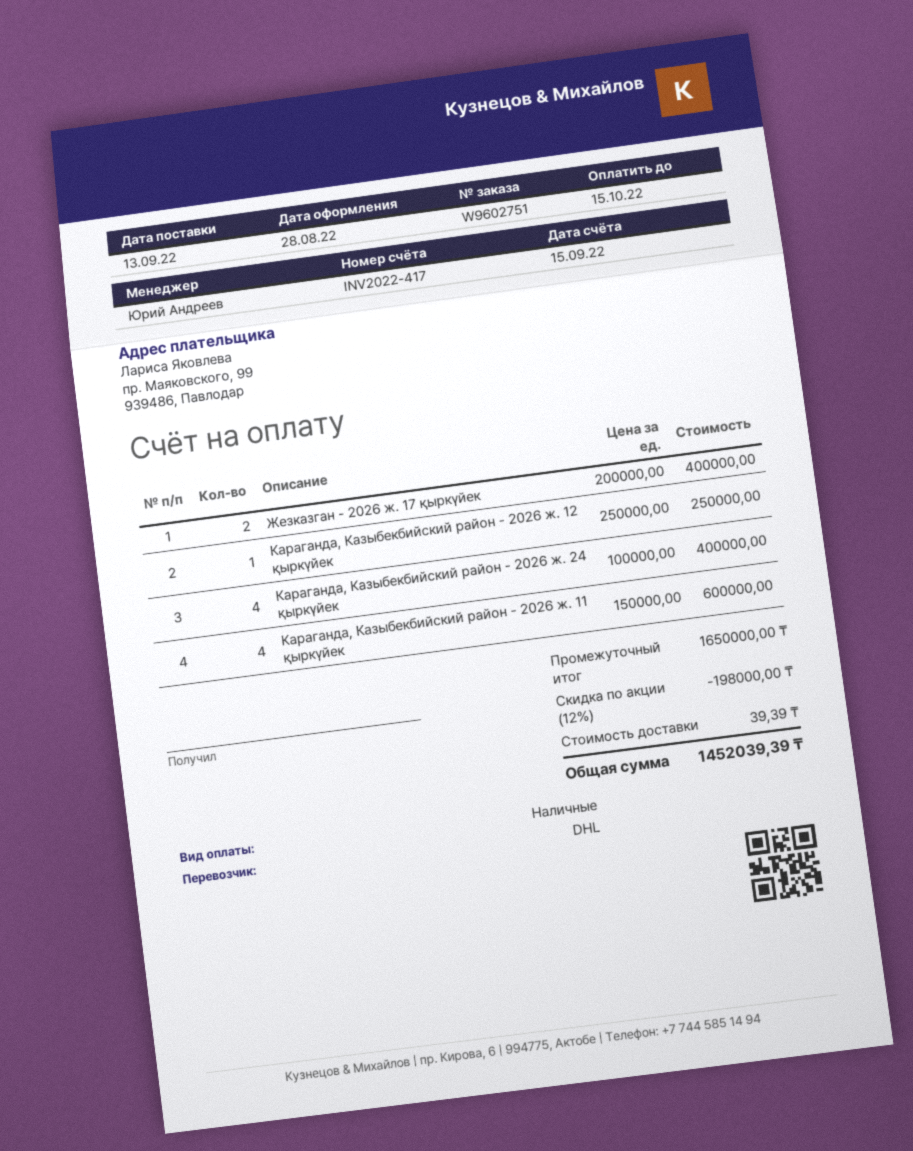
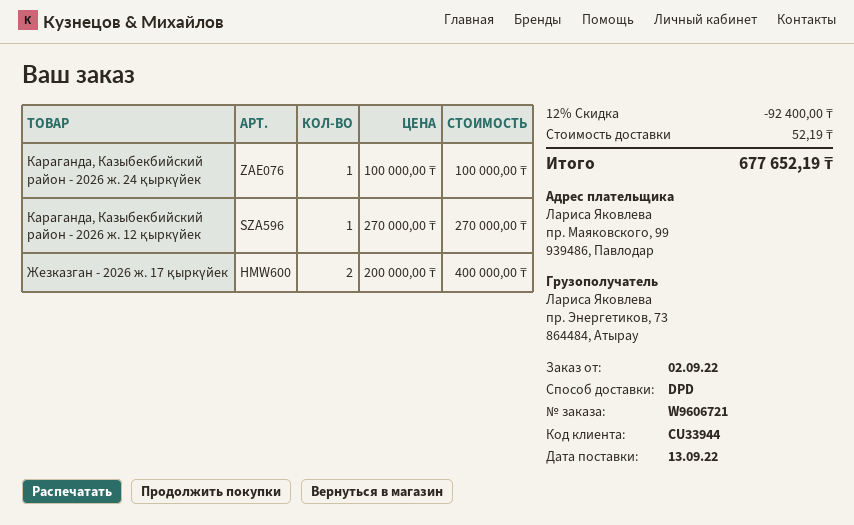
order number: W9602751 -> W9606721
order date: 2022-08-28 -> 2022-09-02
shipping method: DHL -> DPD
Караганда, Казыбекбийский район - 2026 ж. 12 қыркүйек: 1 x 250000.00 = 250000.00 -> 1 x 270000.00 = 270000.00
Караганда, Казыбекбийский район - 2026 ж. 24 қыркүйек: 4 x 100000.00 = 400000.00 -> 1 x 100000.00 = 100000.00
Караганда, Казыбекбийский район - 2026 ж. 11 қыркүйек: 4 x 150000.00 = 600000.00 -> none
discount: 12% = 198000.00 -> 12% = 92400.00
shipping: 39.39 -> 52.19
total: 1452039.39 -> 677652.19

